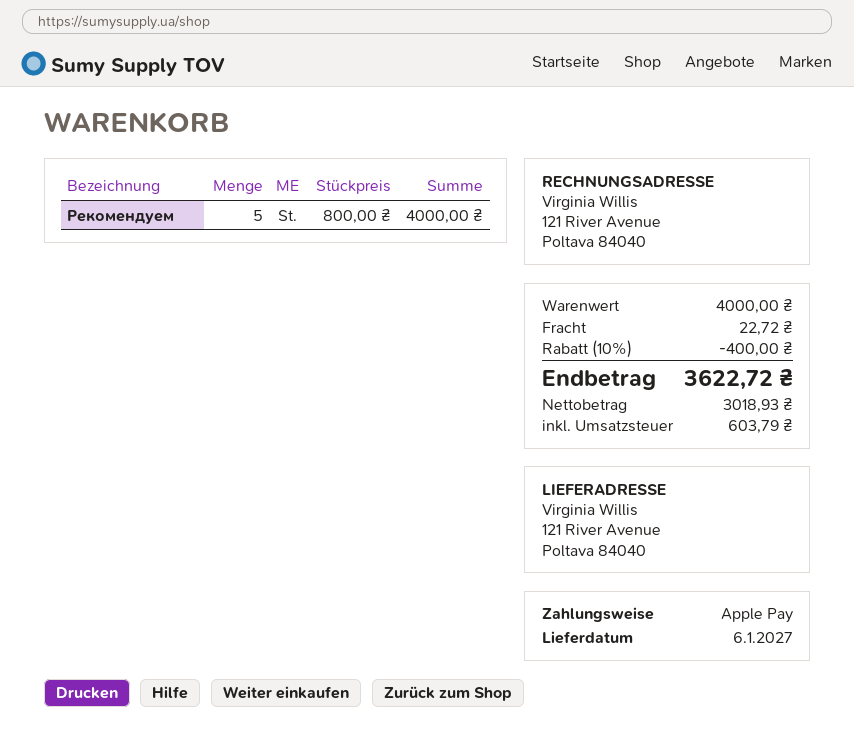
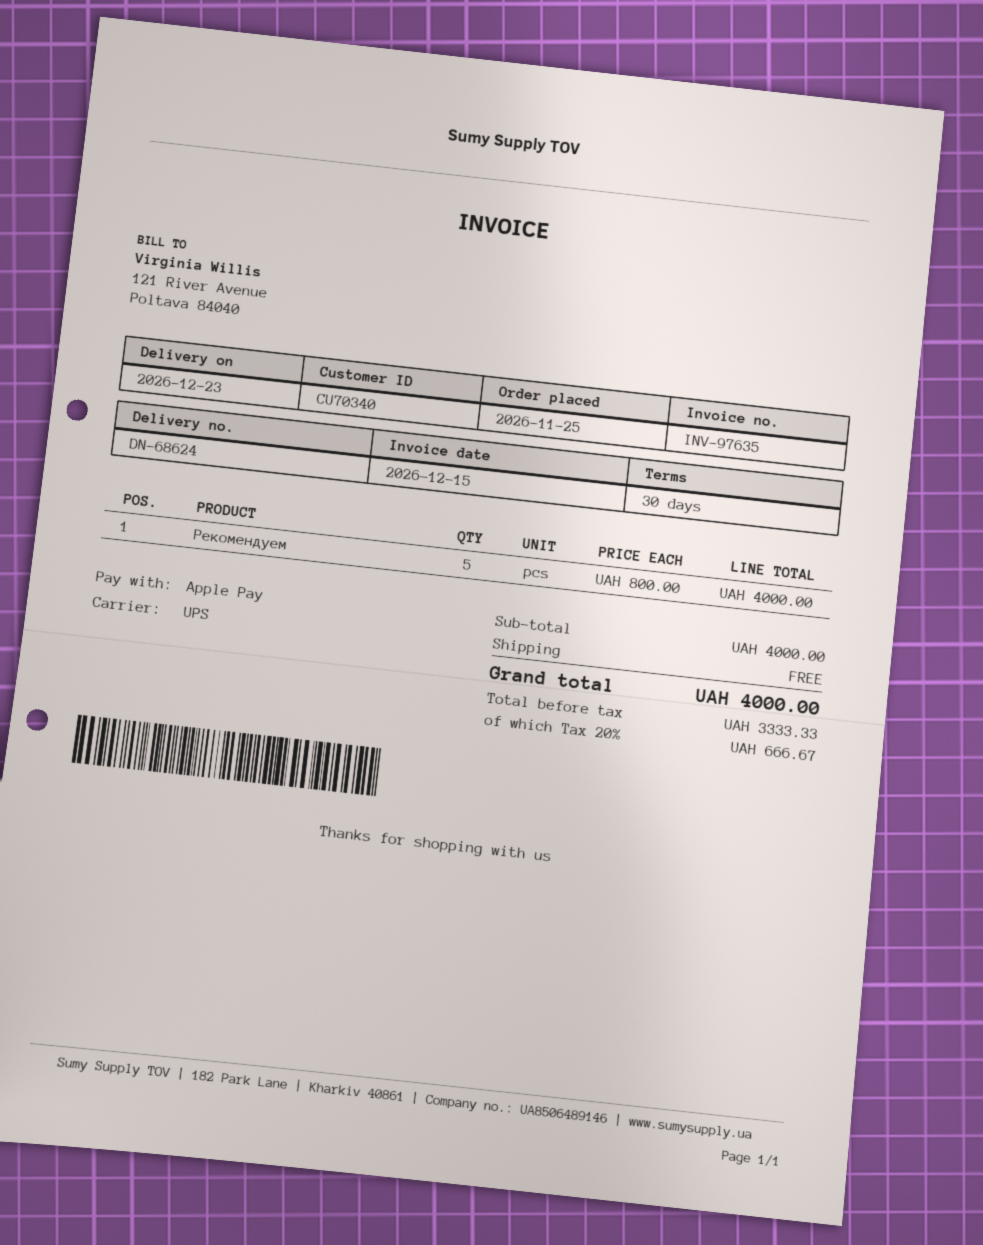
delivery date: 2027-01-06 -> 2026-12-23
discount: 10% = 400.00 -> none
shipping: 22.72 -> 0.00
net: 3018.93 -> 3333.33
tax: 603.79 -> 666.67
total: 3622.72 -> 4000.00

